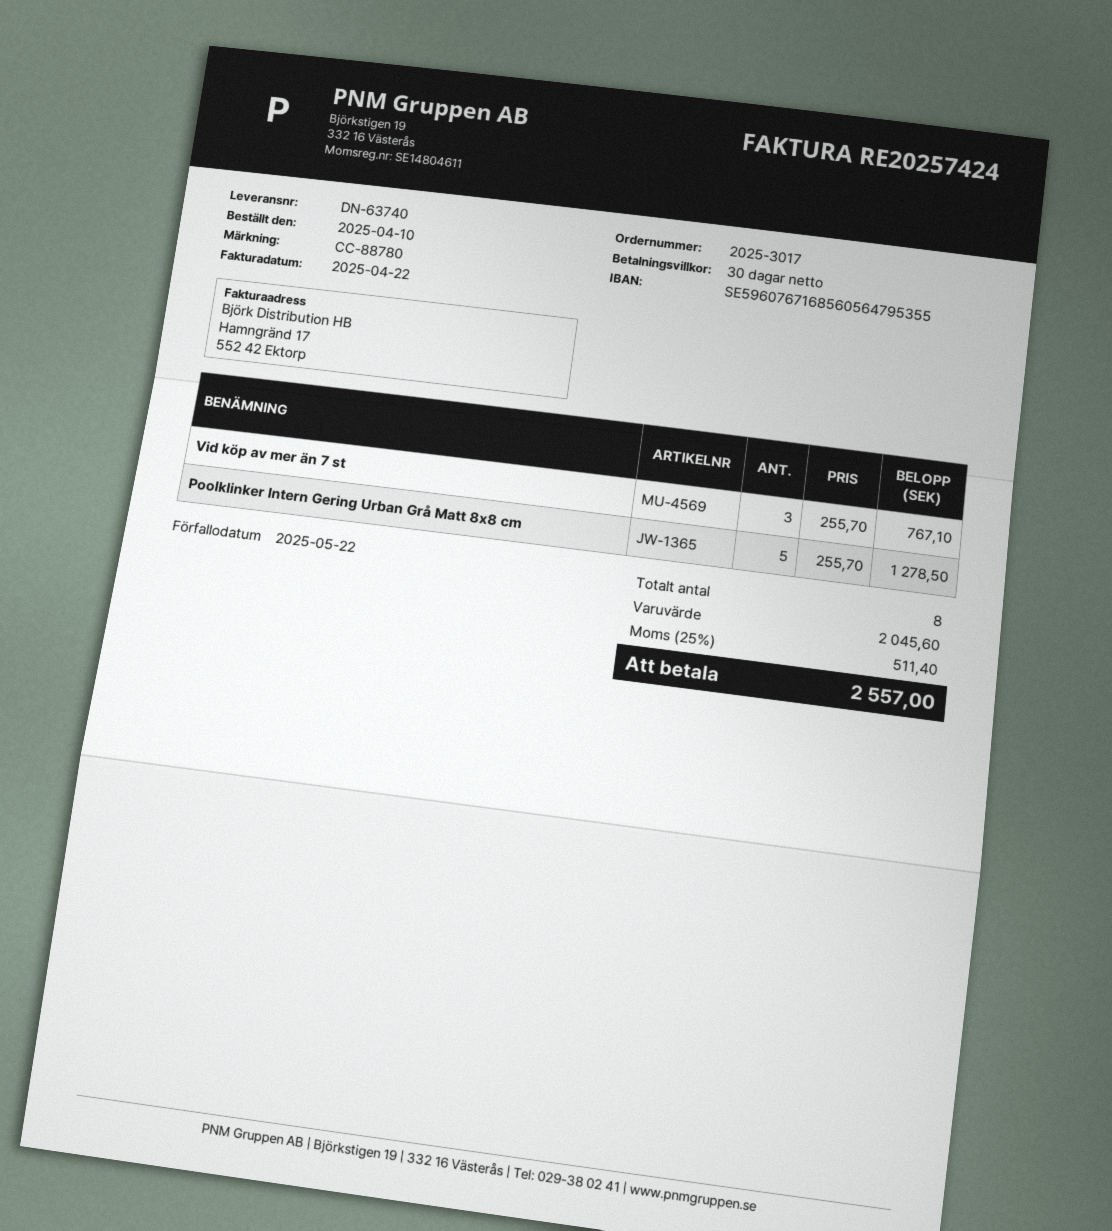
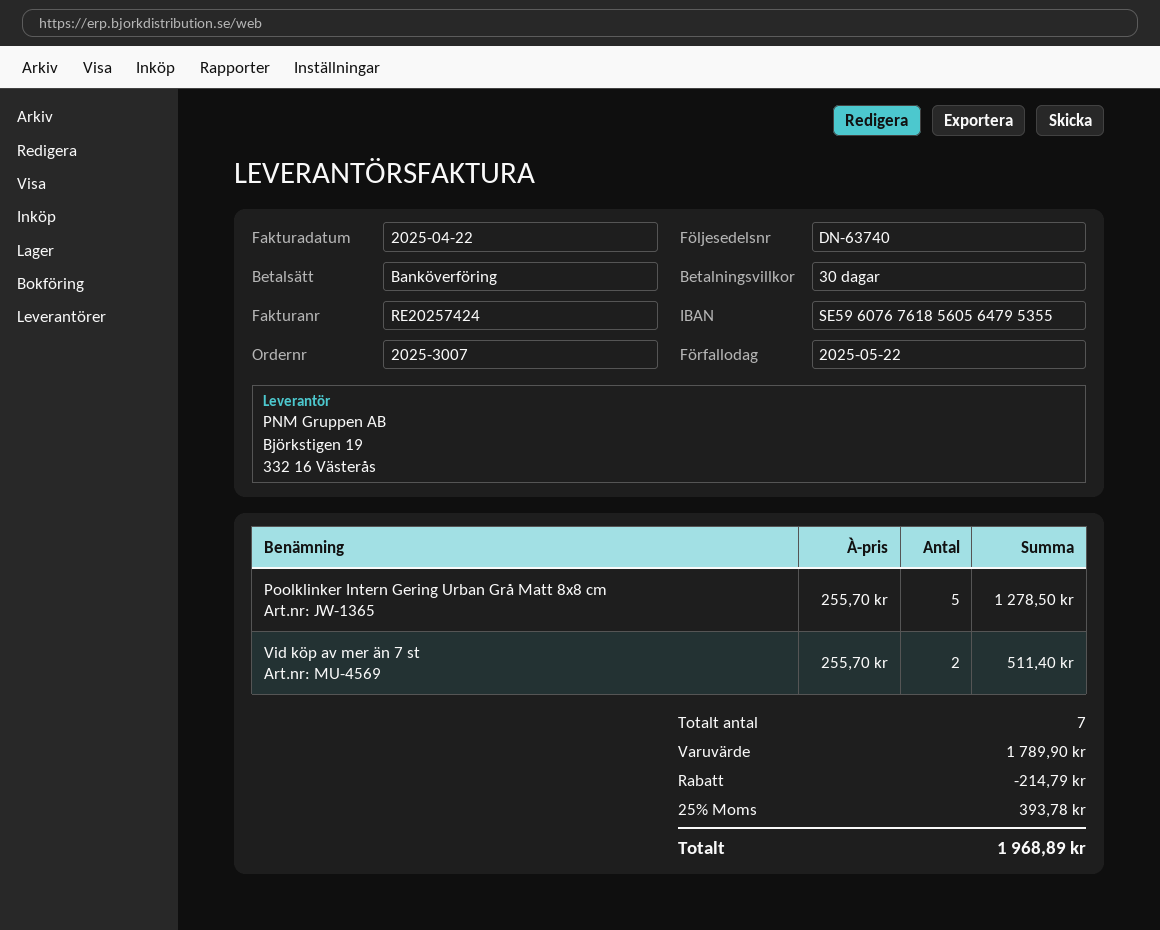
order number: 2025-3017 -> 2025-3007
bank account: SE5960767168560564795355 -> SE5960767618560564795355
Vid köp av mer än 7 st: 3 x 255.70 = 767.10 -> 2 x 255.70 = 511.40
total quantity: 8 -> 7
subtotal: 2045.60 -> 1789.90
discount: none -> 214.79
tax: 25% = 511.40 -> 25% = 393.78
total: 2557.00 -> 1968.89

